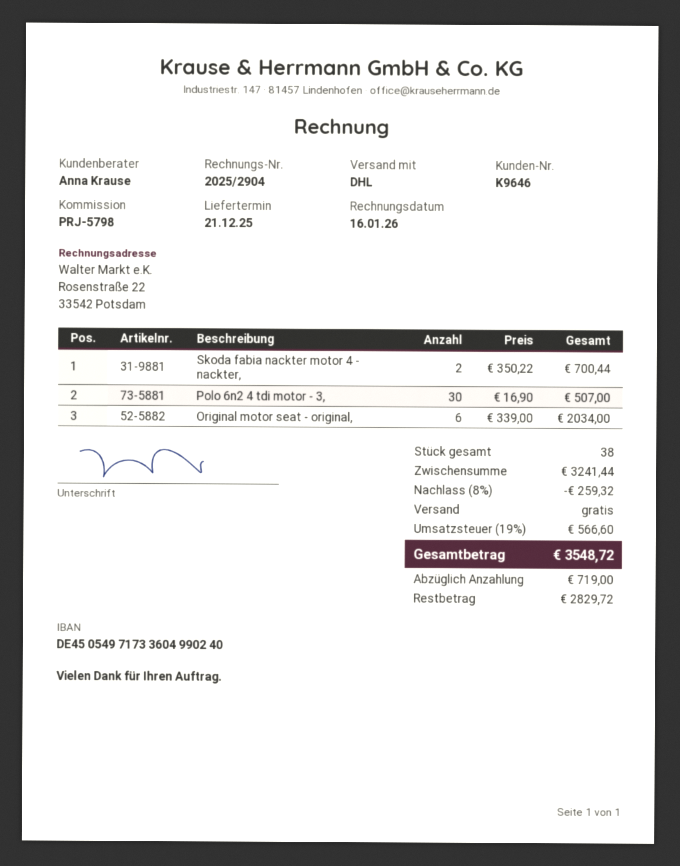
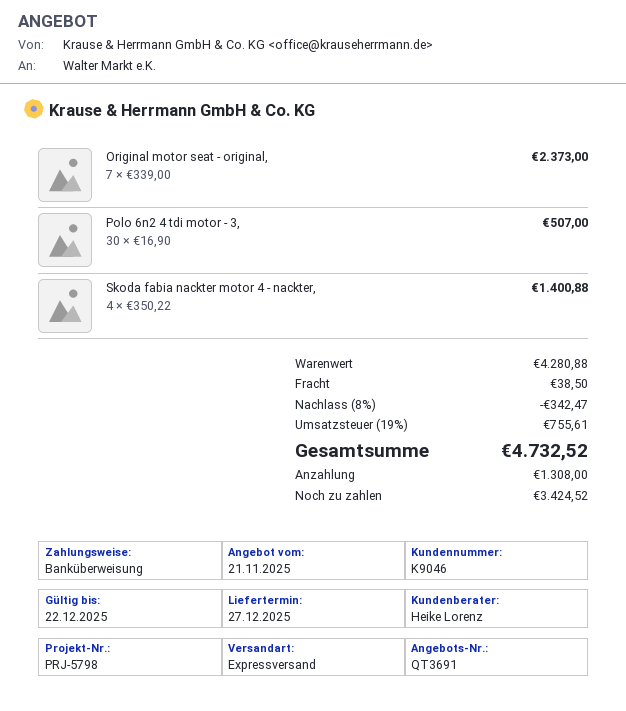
delivery date: 2025-12-21 -> 2025-12-27
customer number: K9646 -> K9046
sales rep: Anna Krause -> Heike Lorenz
shipping method: DHL -> express
Skoda fabia nackter motor 4 - nackter,: 2 x 350.22 = 700.44 -> 4 x 350.22 = 1400.88
Original motor seat - original,: 6 x 339.00 = 2034.00 -> 7 x 339.00 = 2373.00
subtotal: 3241.44 -> 4280.88
discount: 8% = 259.32 -> 8% = 342.47
shipping: 0.00 -> 38.50
tax: 19% = 566.60 -> 19% = 755.61
total: 3548.72 -> 4732.52
deposit: 719.00 -> 1308.00
balance: 2829.72 -> 3424.52

